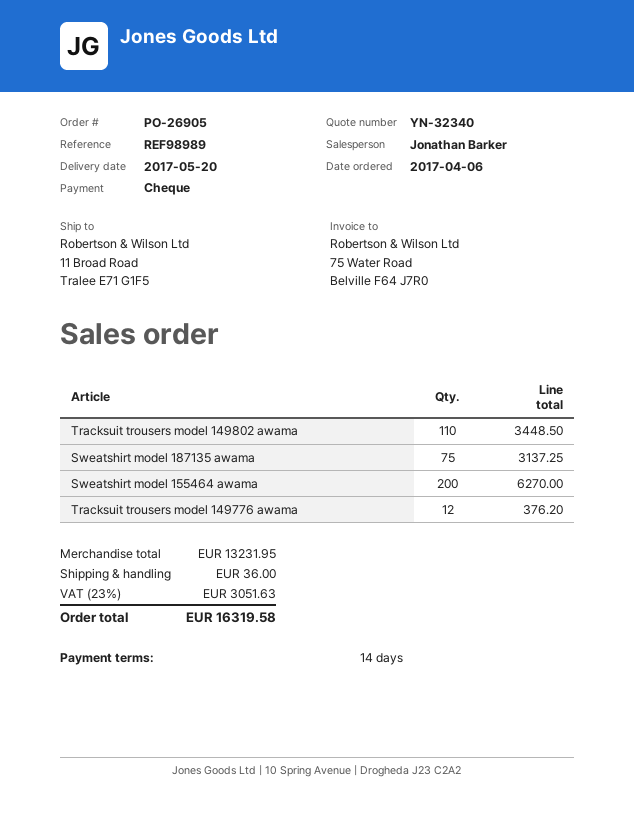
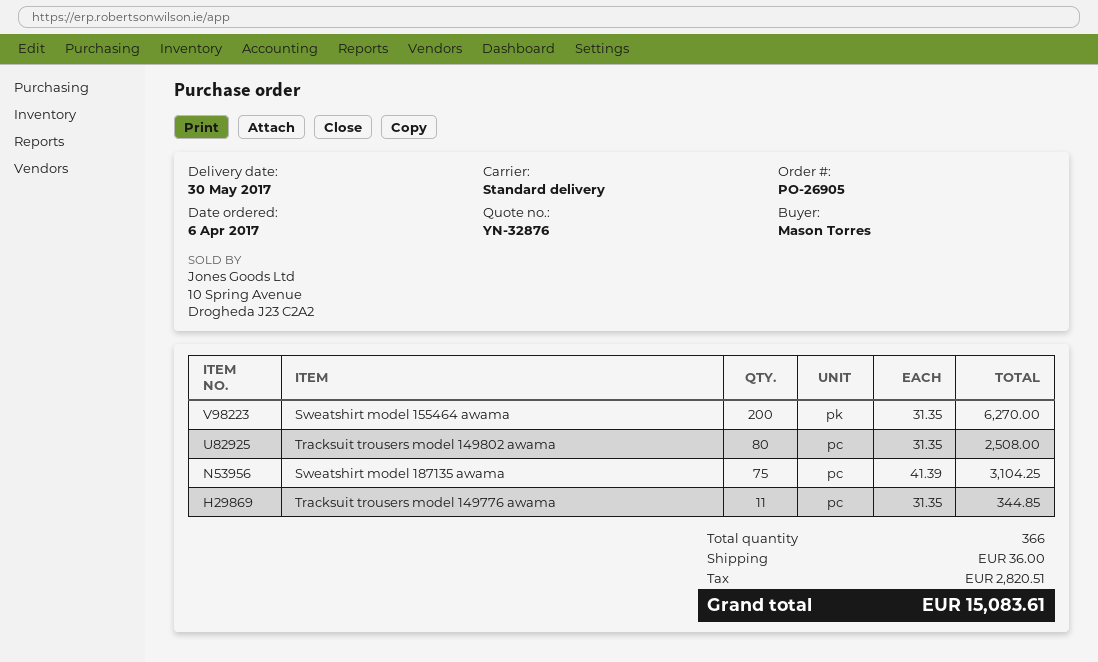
quote number: YN-32340 -> YN-32876
delivery date: 2017-05-20 -> 2017-05-30
Tracksuit trousers model 149802 awama: 110 for 3448.50 -> 80 for 2508.00
Sweatshirt model 187135 awama: 75 for 3137.25 -> 75 for 3104.25
Tracksuit trousers model 149776 awama: 12 for 376.20 -> 11 for 344.85
tax: 3051.63 -> 2820.51
total: 16319.58 -> 15083.61

